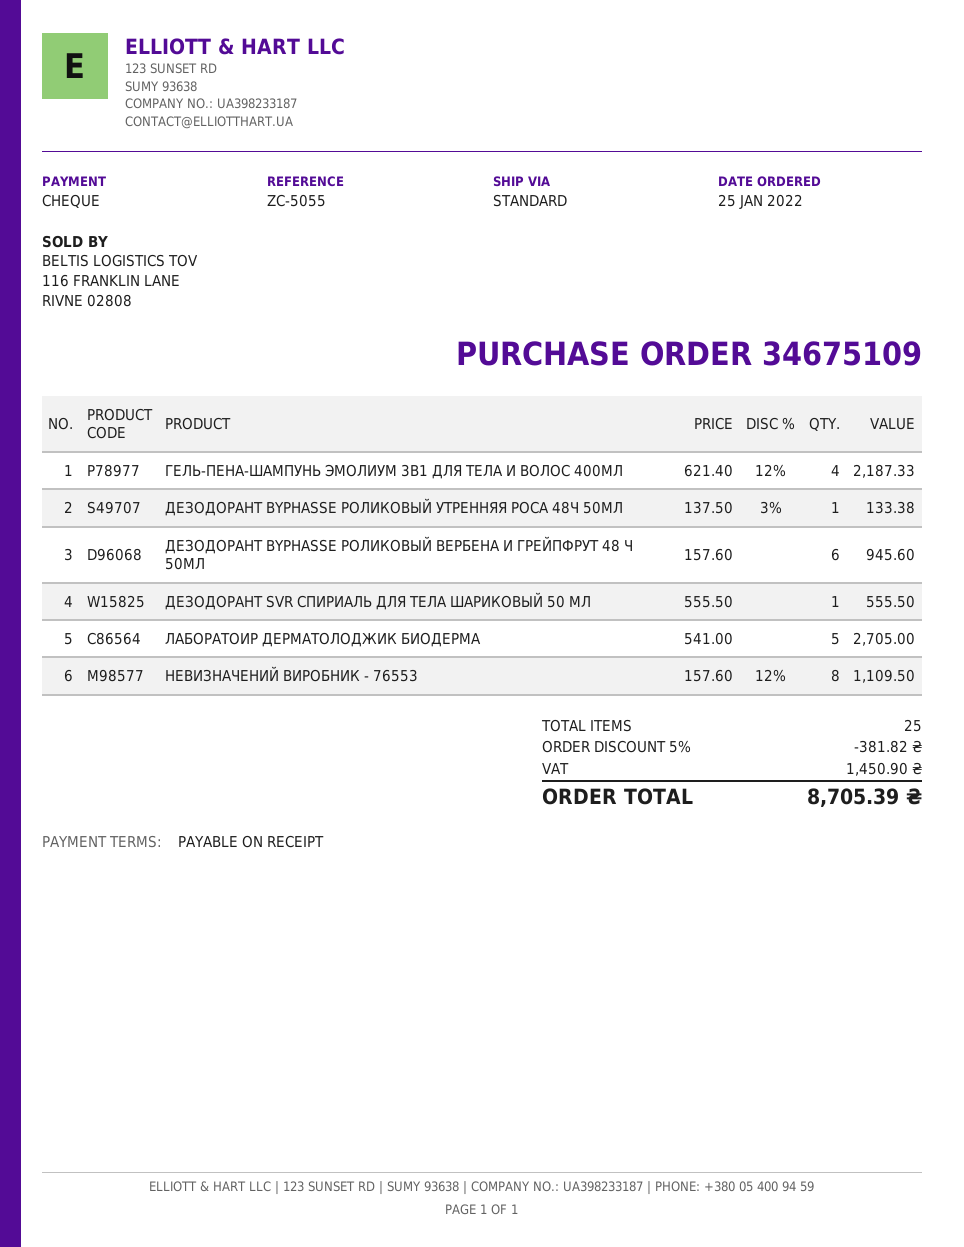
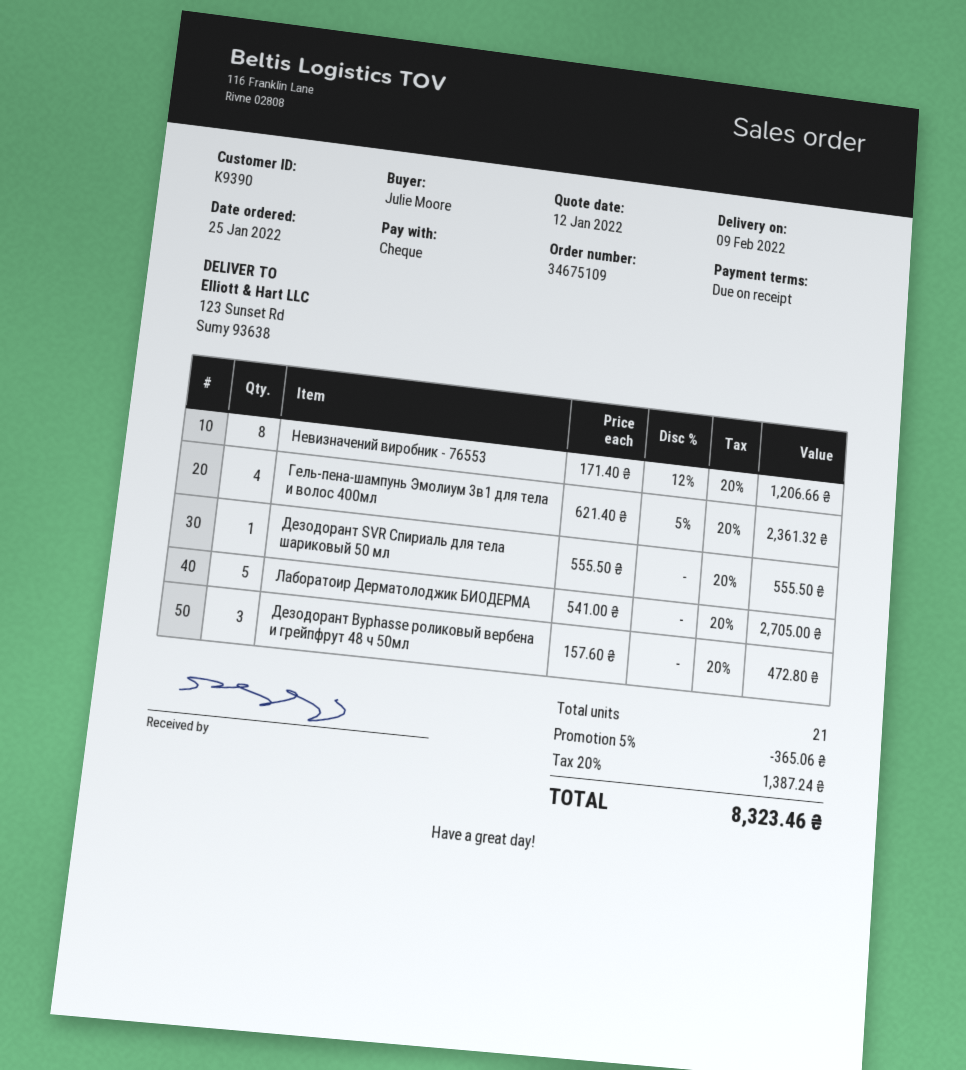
ГЕЛЬ-ПЕНА-ШАМПУНЬ ЭМОЛИУМ 3В1 ДЛЯ ТЕЛА И ВОЛОС 400МЛ: 4 x 621.40 - 12% = 2187.33 -> 4 x 621.40 - 5% = 2361.32
ДЕЗОДОРАНТ BYPHASSE РОЛИКОВЫЙ УТРЕННЯЯ РОСА 48Ч 50МЛ: 1 x 137.50 - 3% = 133.38 -> none
ДЕЗОДОРАНТ BYPHASSE РОЛИКОВЫЙ ВЕРБЕНА И ГРЕЙПФРУТ 48 Ч 50МЛ: 6 x 157.60 = 945.60 -> 3 x 157.60 = 472.80
НЕВИЗНАЧЕНИЙ ВИРОБНИК - 76553: 8 x 157.60 - 12% = 1109.50 -> 8 x 171.40 - 12% = 1206.66
total quantity: 25 -> 21
discount: 5% = 381.82 -> 5% = 365.06
tax: 1450.90 -> 1387.24
total: 8705.39 -> 8323.46

